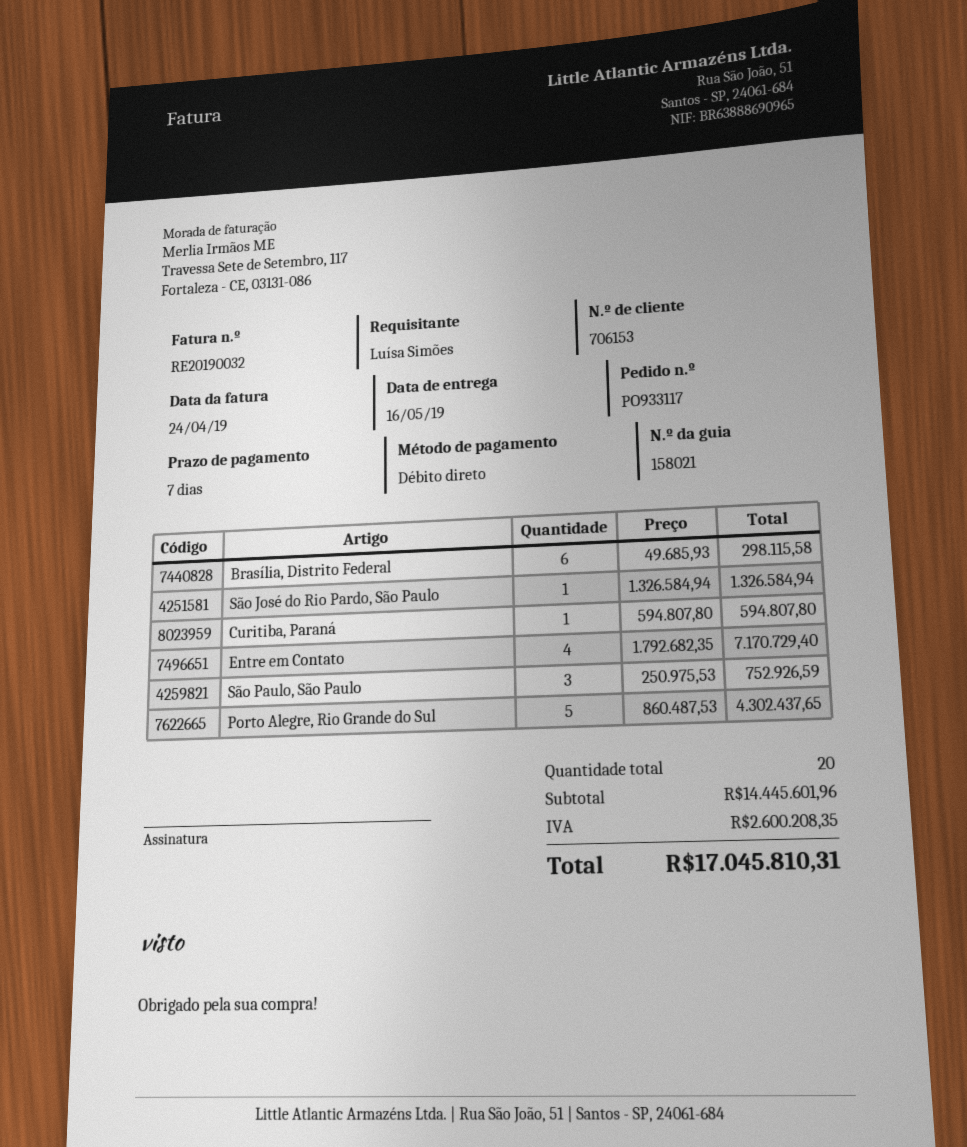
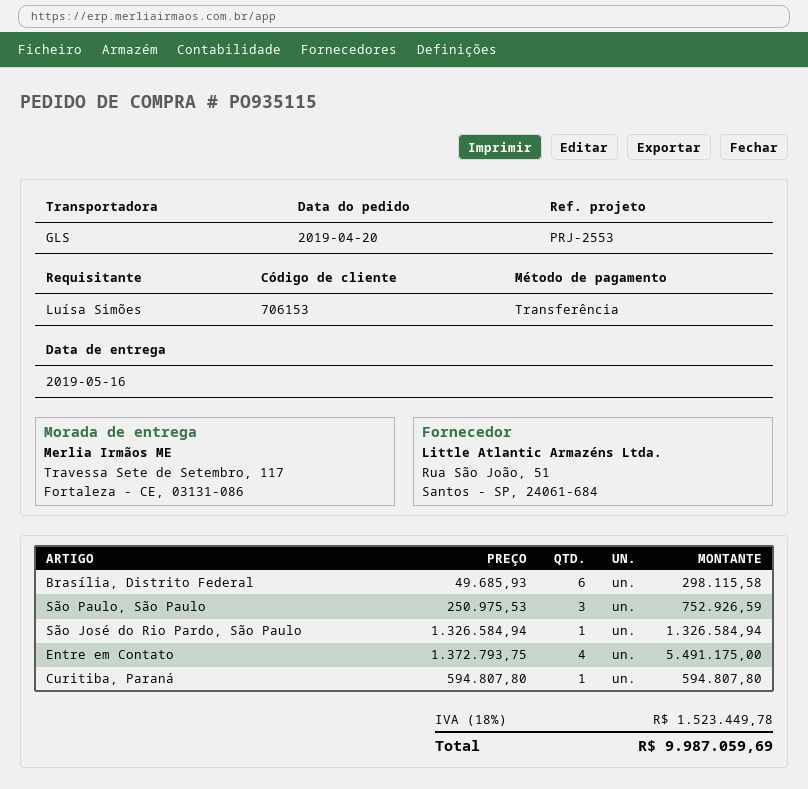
order number: PO933117 -> PO935115
payment method: direct debit -> bank transfer
Entre em Contato: 4 x 1792682.35 = 7170729.40 -> 4 x 1372793.75 = 5491175.00
Porto Alegre, Rio Grande do Sul: 5 x 860487.53 = 4302437.65 -> none
tax: 2600208.35 -> 1523449.78
total: 17045810.31 -> 9987059.69

